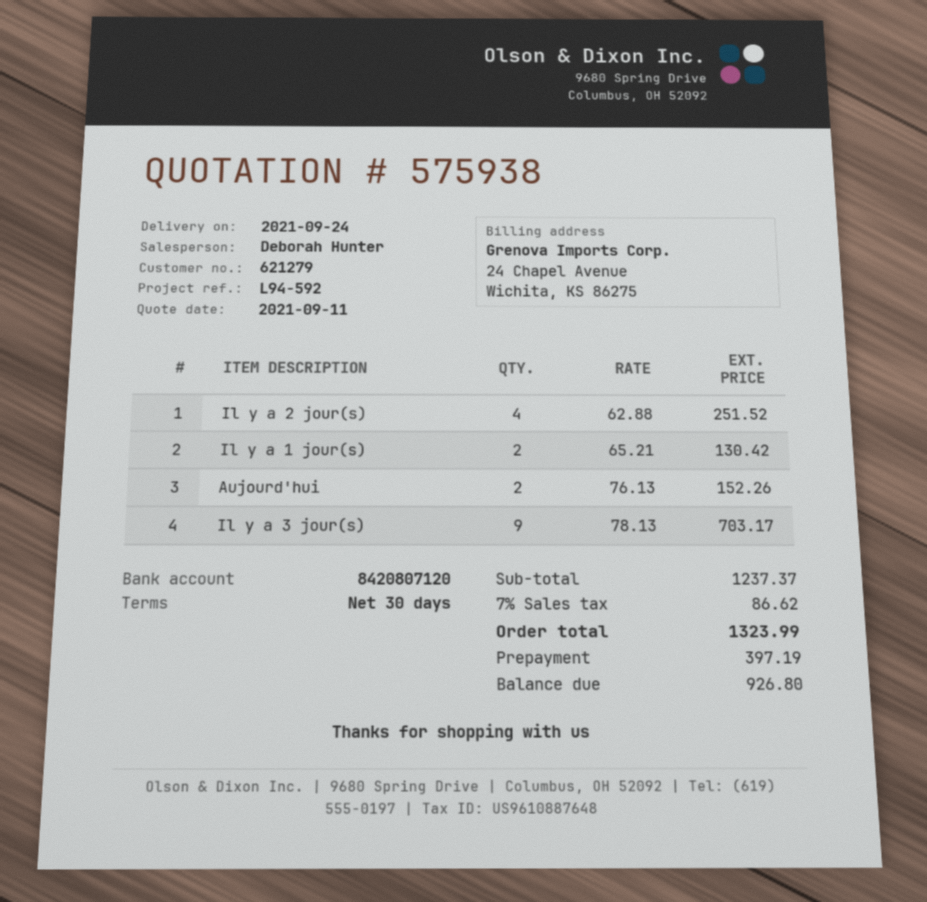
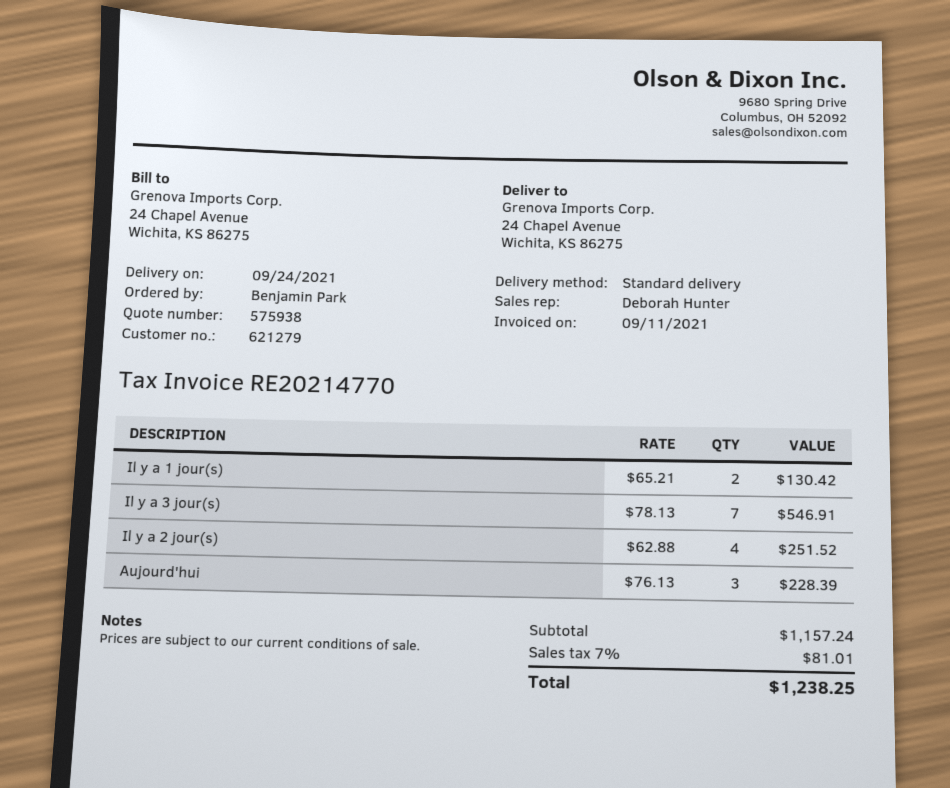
Aujourd'hui: 2 x 76.13 = 152.26 -> 3 x 76.13 = 228.39
Il y a 3 jour(s): 9 x 78.13 = 703.17 -> 7 x 78.13 = 546.91
subtotal: 1237.37 -> 1157.24
tax: 7% = 86.62 -> 7% = 81.01
total: 1323.99 -> 1238.25

